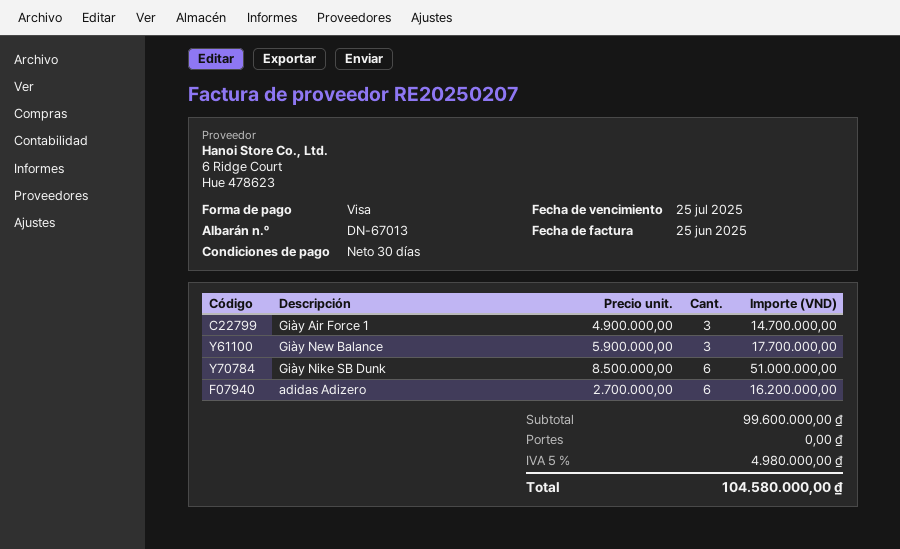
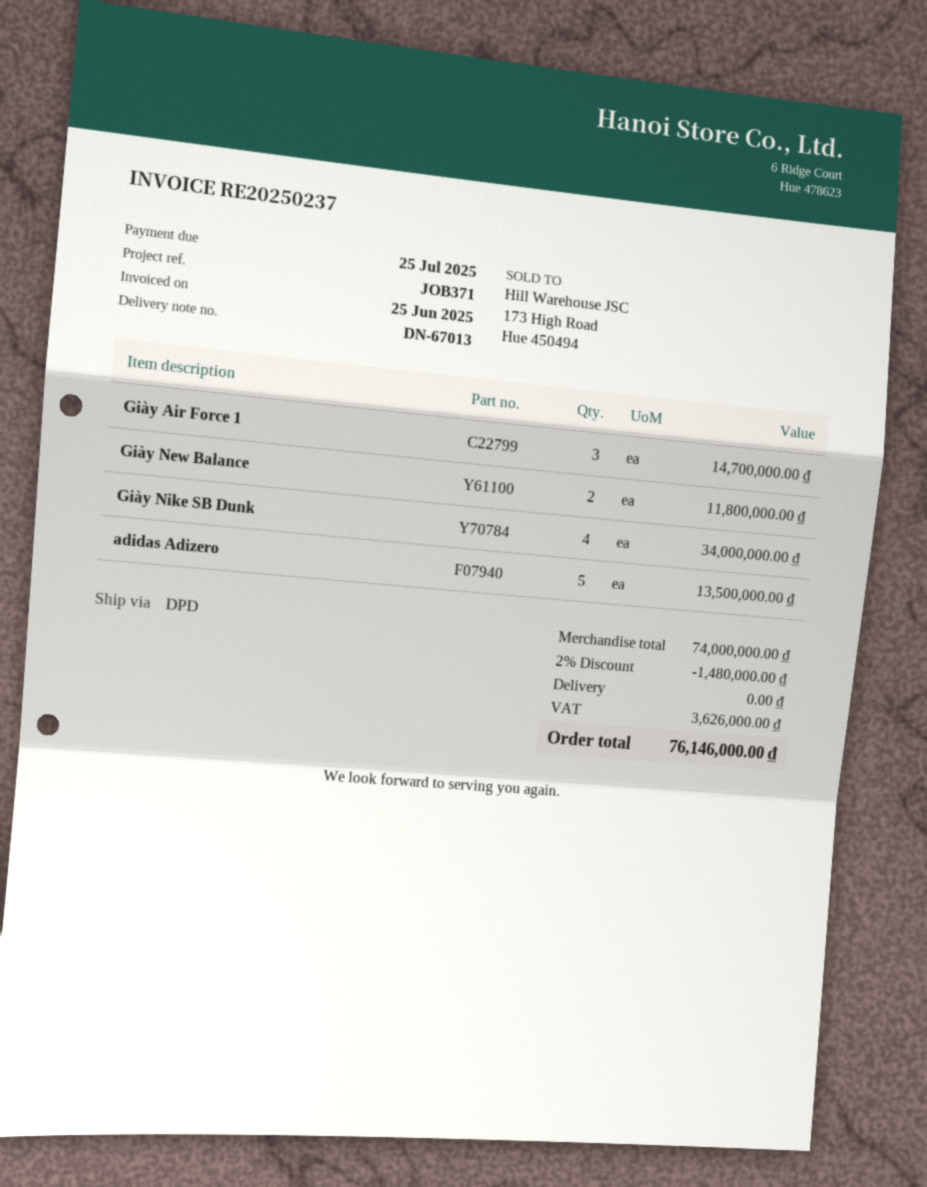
invoice number: RE20250207 -> RE20250237
Giày New Balance: 3 for 17700000.00 -> 2 for 11800000.00
Giày Nike SB Dunk: 6 for 51000000.00 -> 4 for 34000000.00
adidas Adizero: 6 for 16200000.00 -> 5 for 13500000.00
subtotal: 99600000.00 -> 74000000.00
discount: none -> 2% = 1480000.00
tax: 4980000.00 -> 3626000.00
total: 104580000.00 -> 76146000.00

